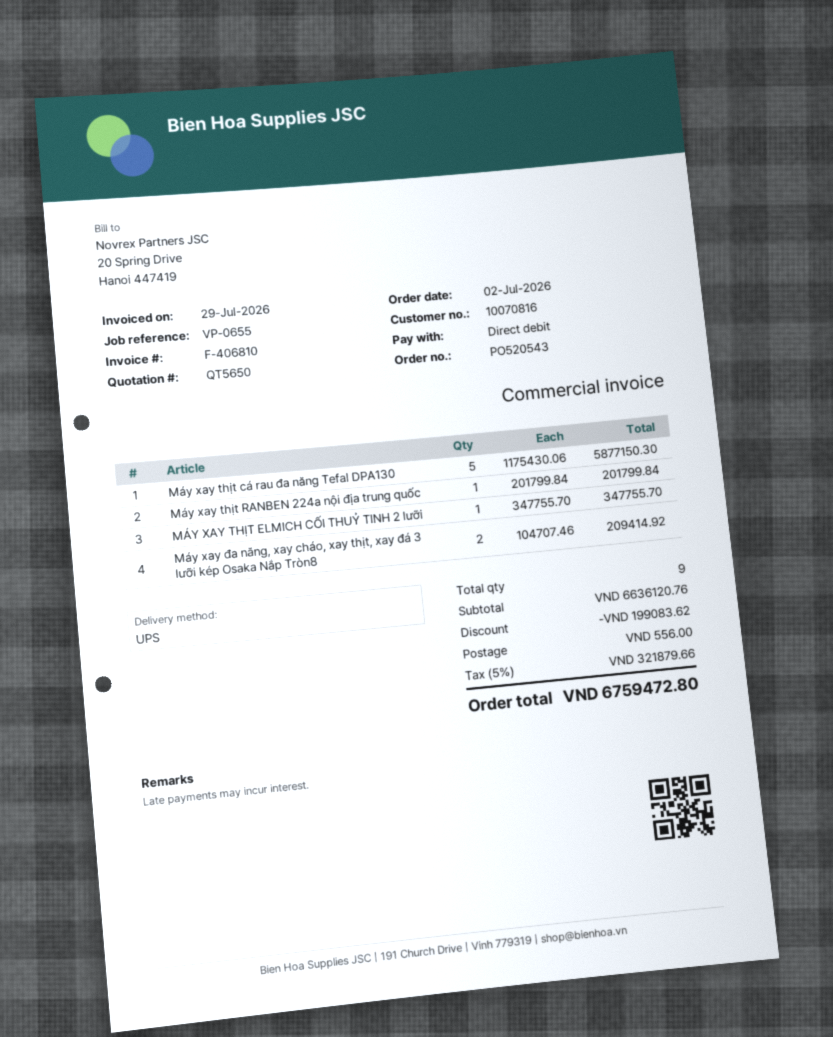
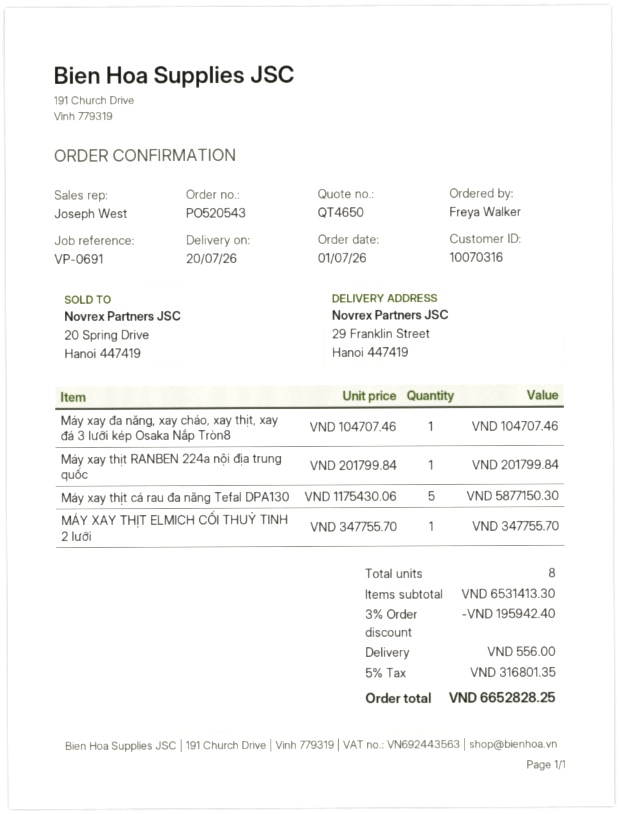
quote number: QT5650 -> QT4650
order date: 2026-07-02 -> 2026-07-01
customer number: 10070816 -> 10070316
reference: VP-0655 -> VP-0691
Máy xay đa năng, xay cháo, xay thịt, xay đá 3 lưỡi kép Osaka Nắp Tròn8: 2 x 104707.46 = 209414.92 -> 1 x 104707.46 = 104707.46
total quantity: 9 -> 8
subtotal: 6636120.76 -> 6531413.30
discount: 199083.62 -> 195942.40
tax: 5% = 321879.66 -> 5% = 316801.35
total: 6759472.80 -> 6652828.25

